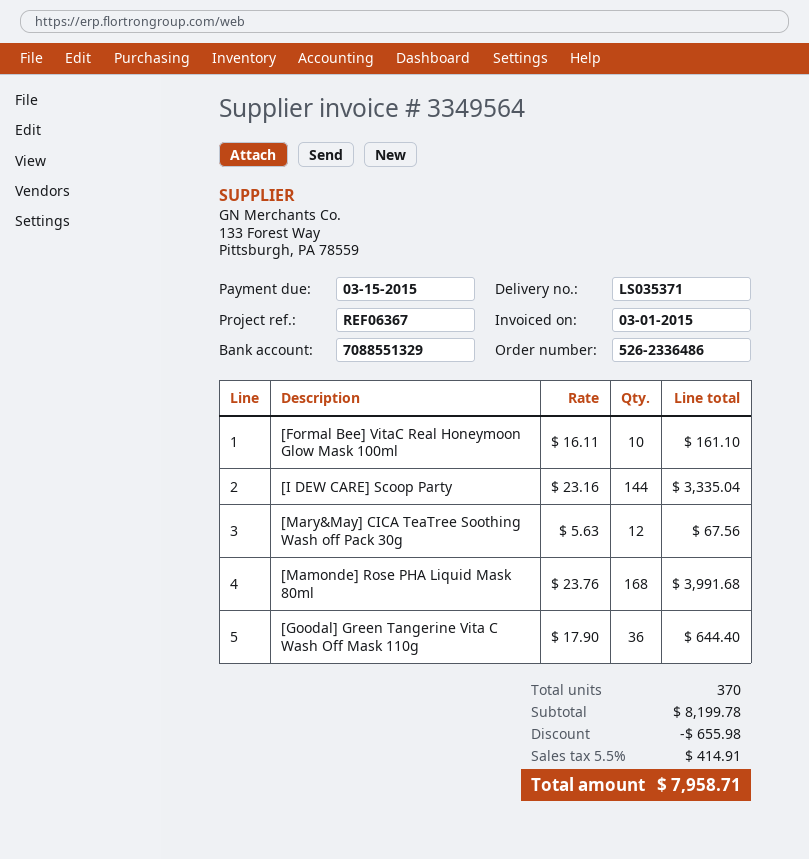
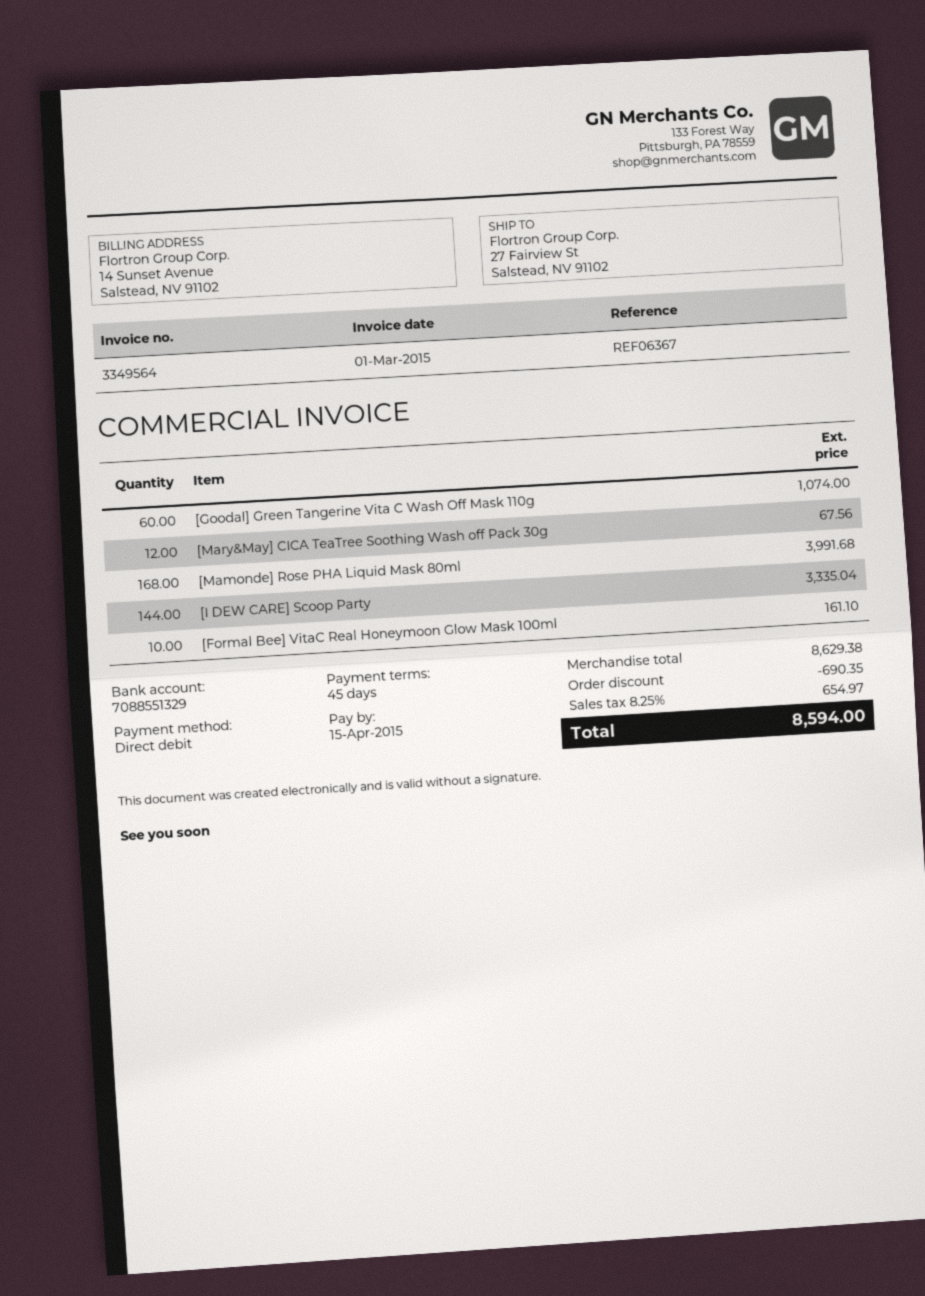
due date: 2015-03-15 -> 2015-04-15
[Goodal] Green Tangerine Vita C Wash Off Mask 110g: 36 for 644.40 -> 60 for 1074.00
subtotal: 8199.78 -> 8629.38
discount: 655.98 -> 690.35
tax: 5.5% = 414.91 -> 8.25% = 654.97
total: 7958.71 -> 8594.00

